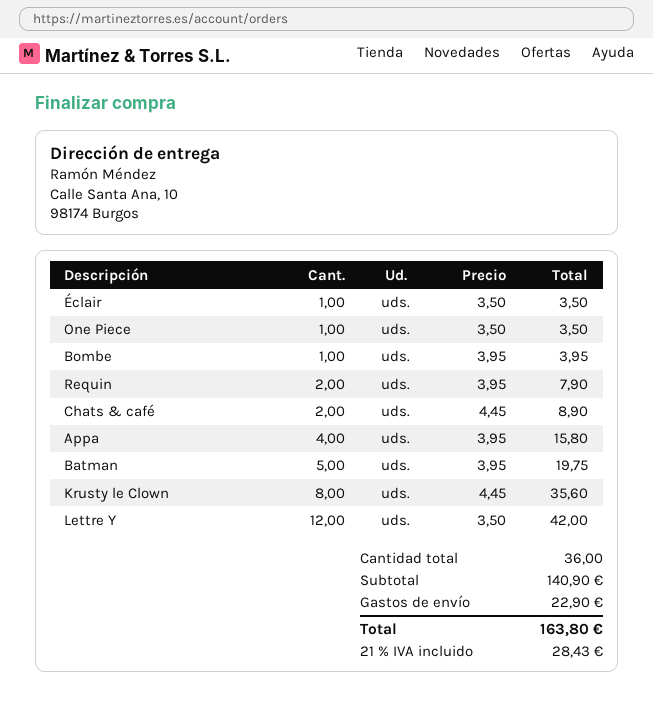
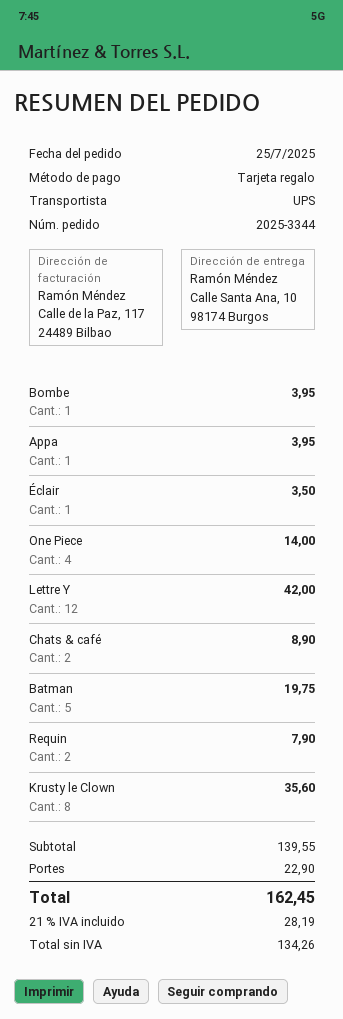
One Piece: 1 for 3.50 -> 4 for 14.00
Appa: 4 for 15.80 -> 1 for 3.95
subtotal: 140.90 -> 139.55
tax: 21% = 28.43 -> 21% = 28.19
total: 163.80 -> 162.45

